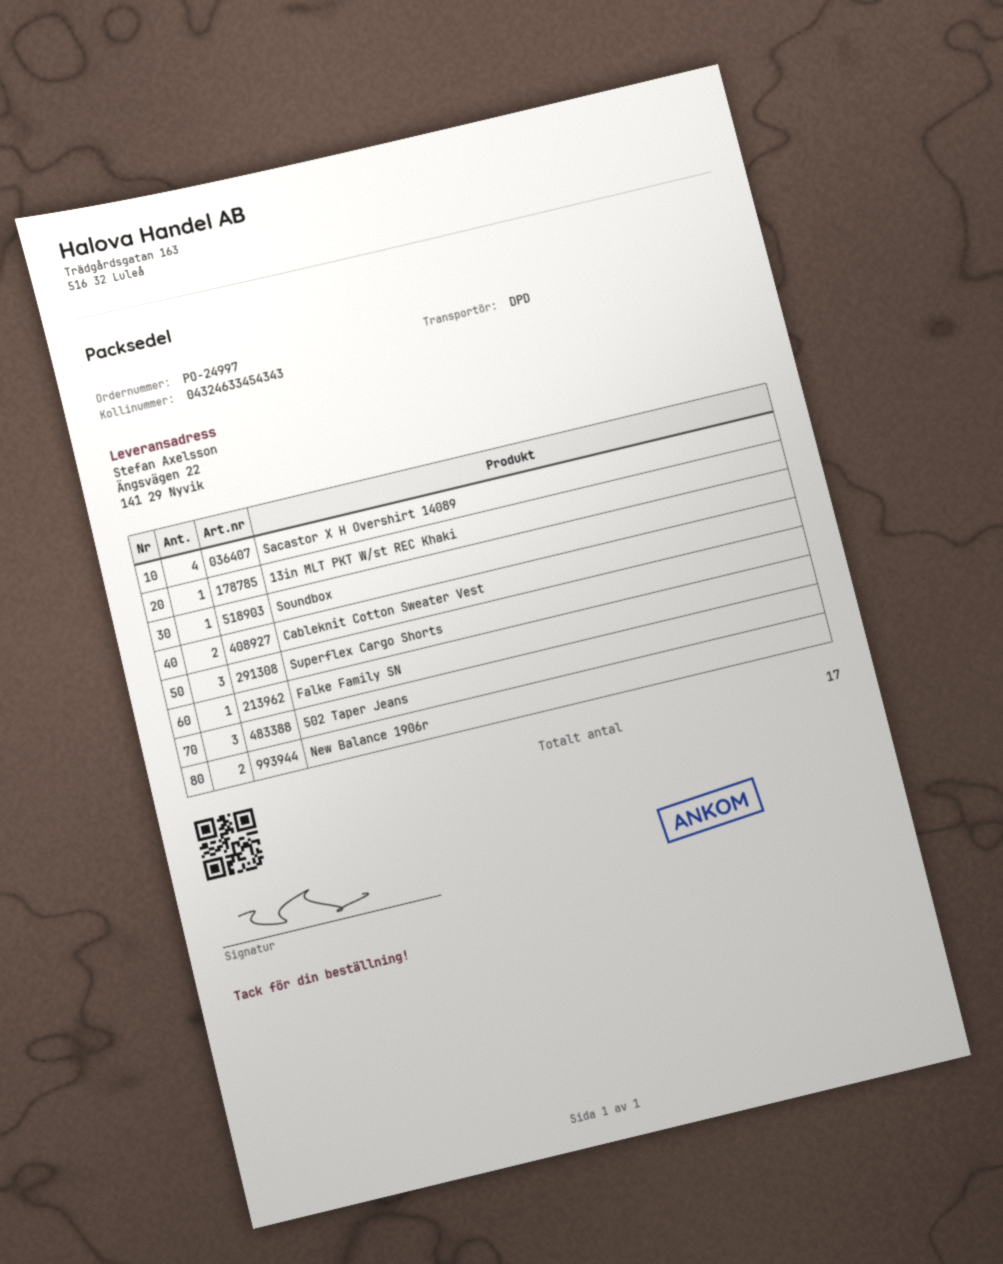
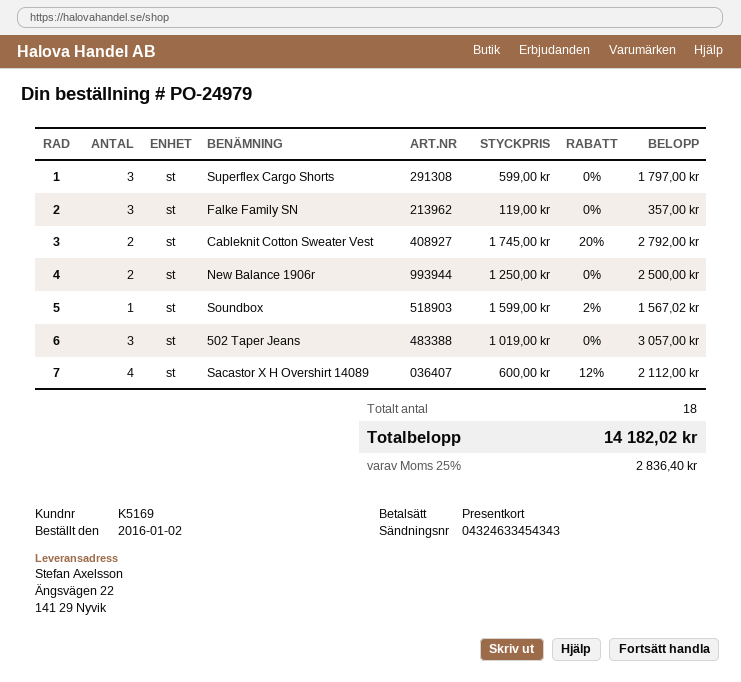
order number: PO-24997 -> PO-24979
13in MLT PKT W/st REC Khaki: 1 -> none
Falke Family SN: 1 -> 3
total quantity: 17 -> 18

